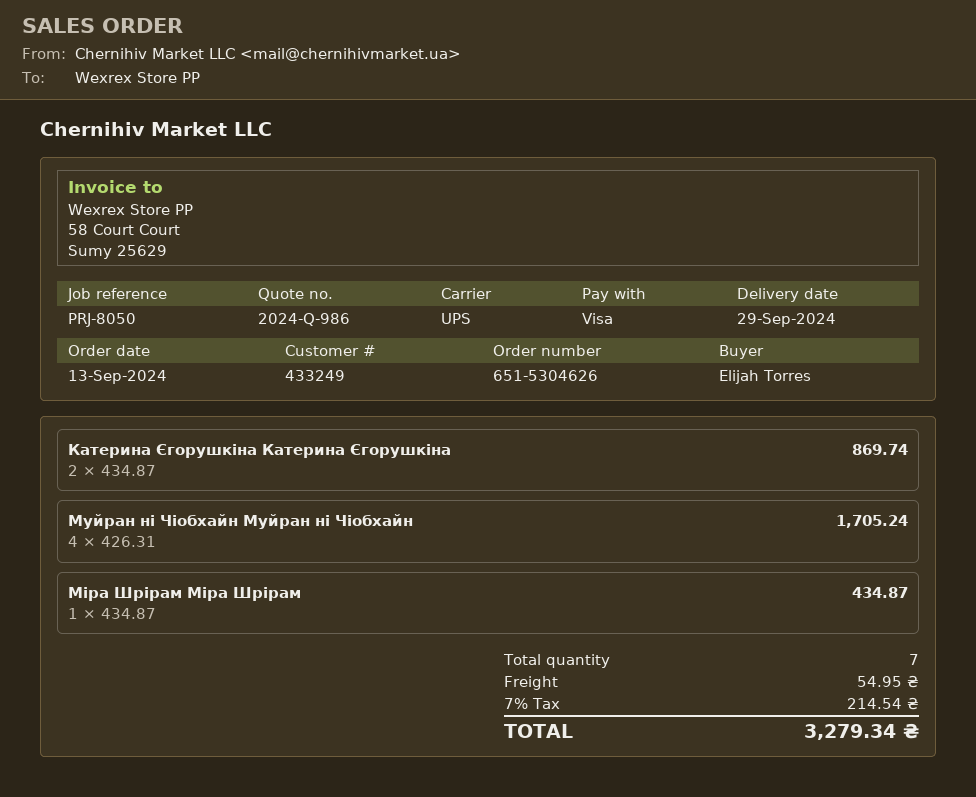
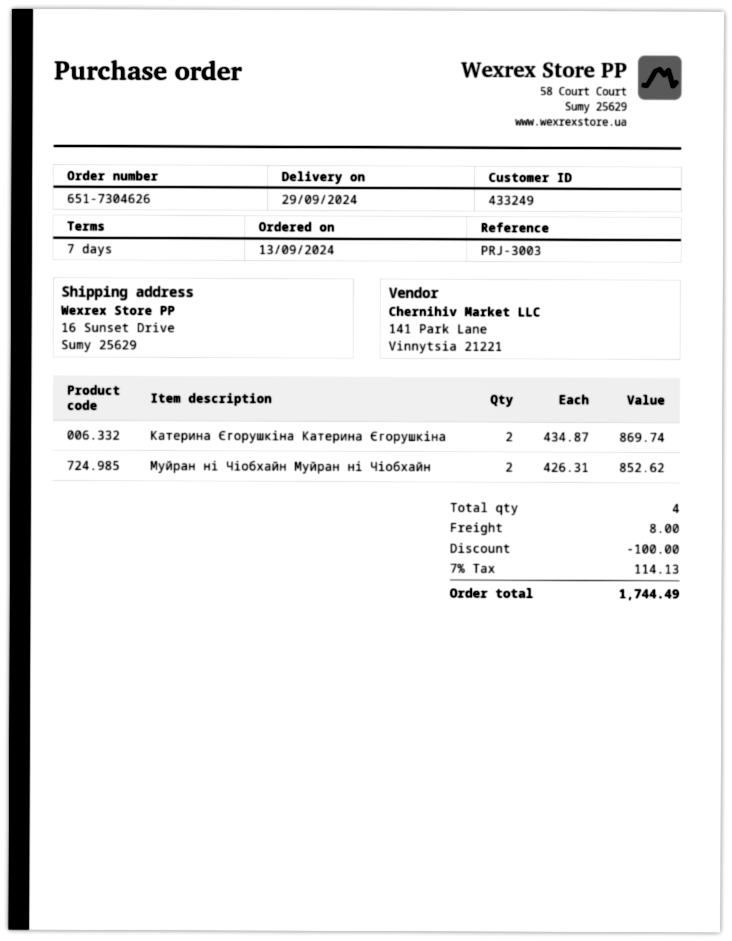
order number: 651-5304626 -> 651-7304626
reference: PRJ-8050 -> PRJ-3003
Муйран ні Чіобхайн Муйран ні Чіобхайн: 4 x 426.31 = 1705.24 -> 2 x 426.31 = 852.62
Міра Шрірам Міра Шрірам: 1 x 434.87 = 434.87 -> none
total quantity: 7 -> 4
discount: none -> 100.00
shipping: 54.95 -> 8.00
tax: 7% = 214.54 -> 7% = 114.13
total: 3279.34 -> 1744.49

